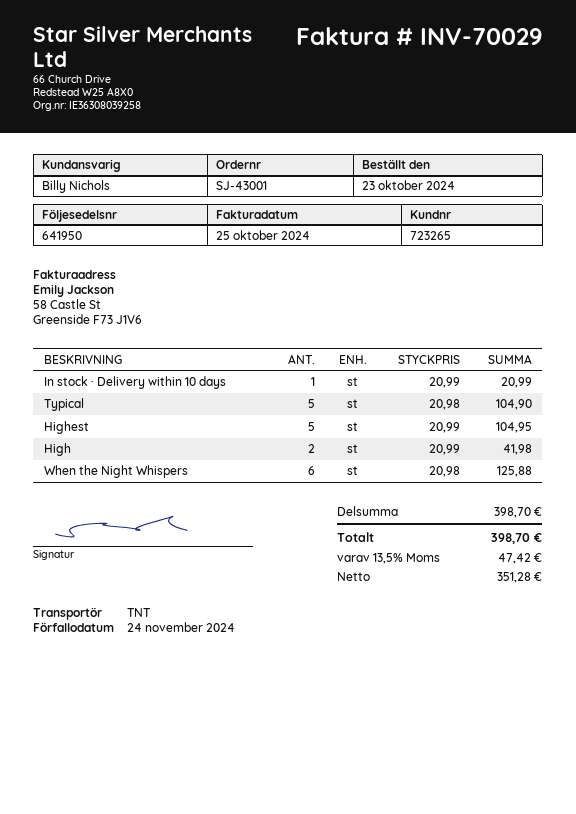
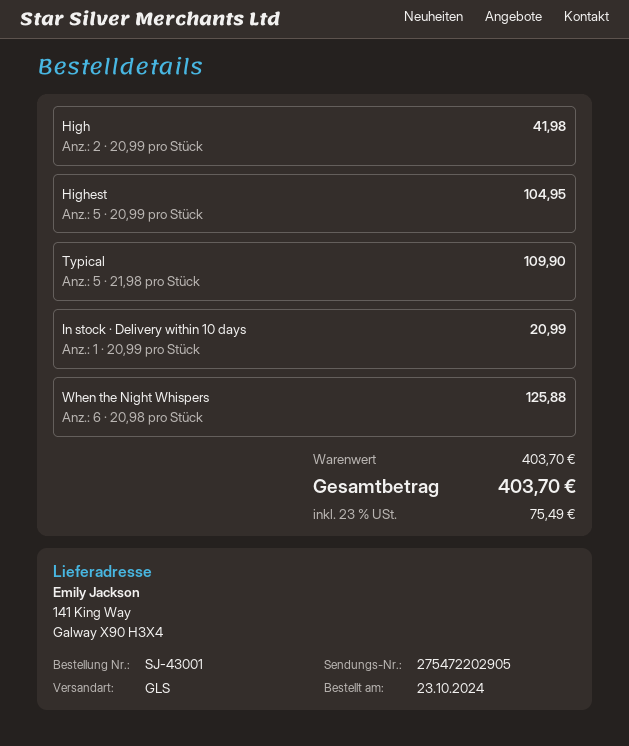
shipping method: TNT -> GLS
Typical: 5 x 20.98 = 104.90 -> 5 x 21.98 = 109.90
subtotal: 398.70 -> 403.70
tax: 13.5% = 47.42 -> 23% = 75.49
total: 398.70 -> 403.70

